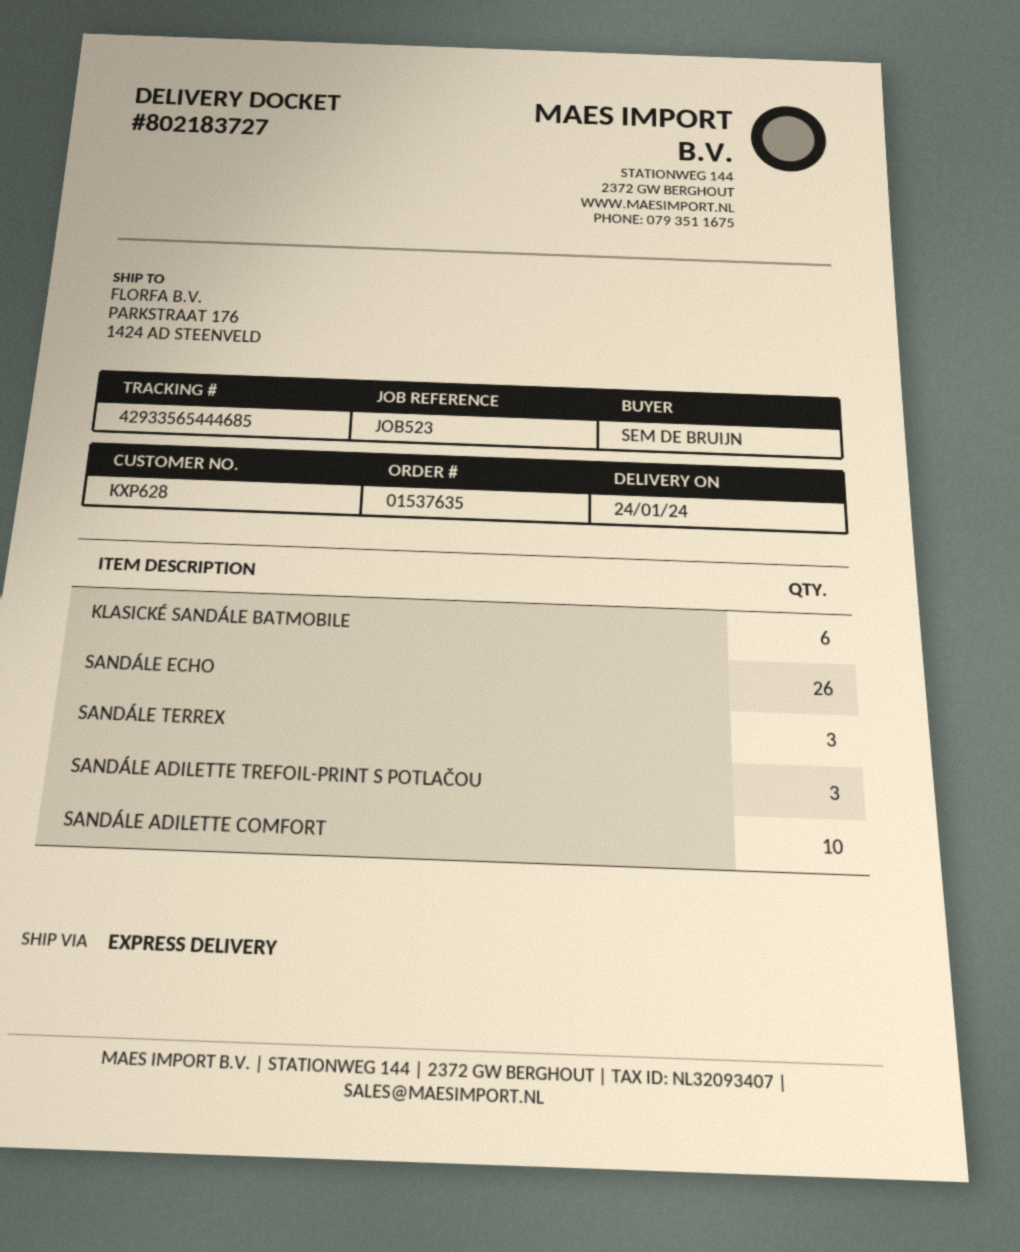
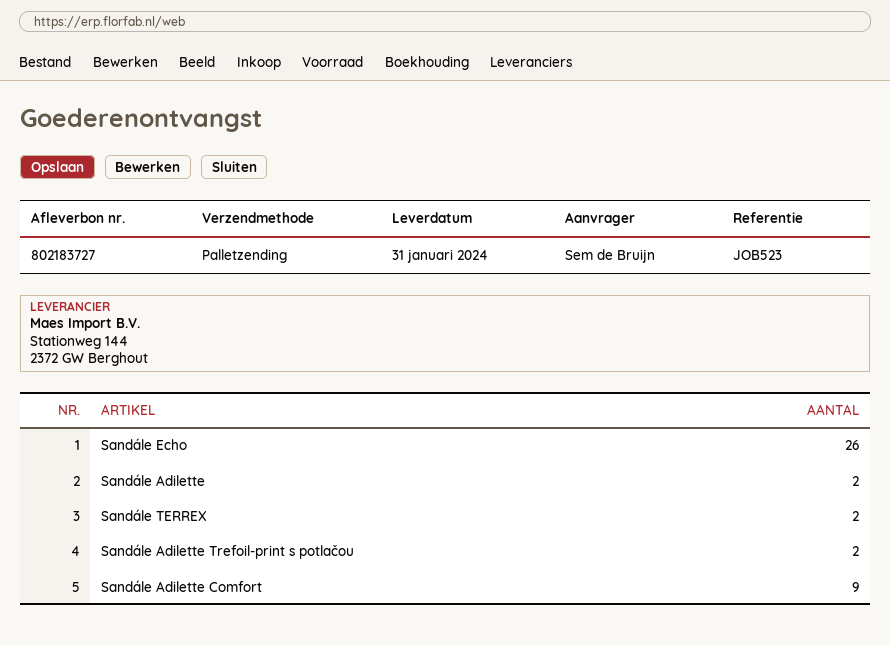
delivery date: 2024-01-24 -> 2024-01-31
shipping method: express -> pallet freight
KLASICKÉ SANDÁLE BATMOBILE: 6 -> none
SANDÁLE TERREX: 3 -> 2
SANDÁLE ADILETTE TREFOIL-PRINT S POTLAČOU: 3 -> 2
SANDÁLE ADILETTE COMFORT: 10 -> 9
Sandále Adilette: none -> 2

